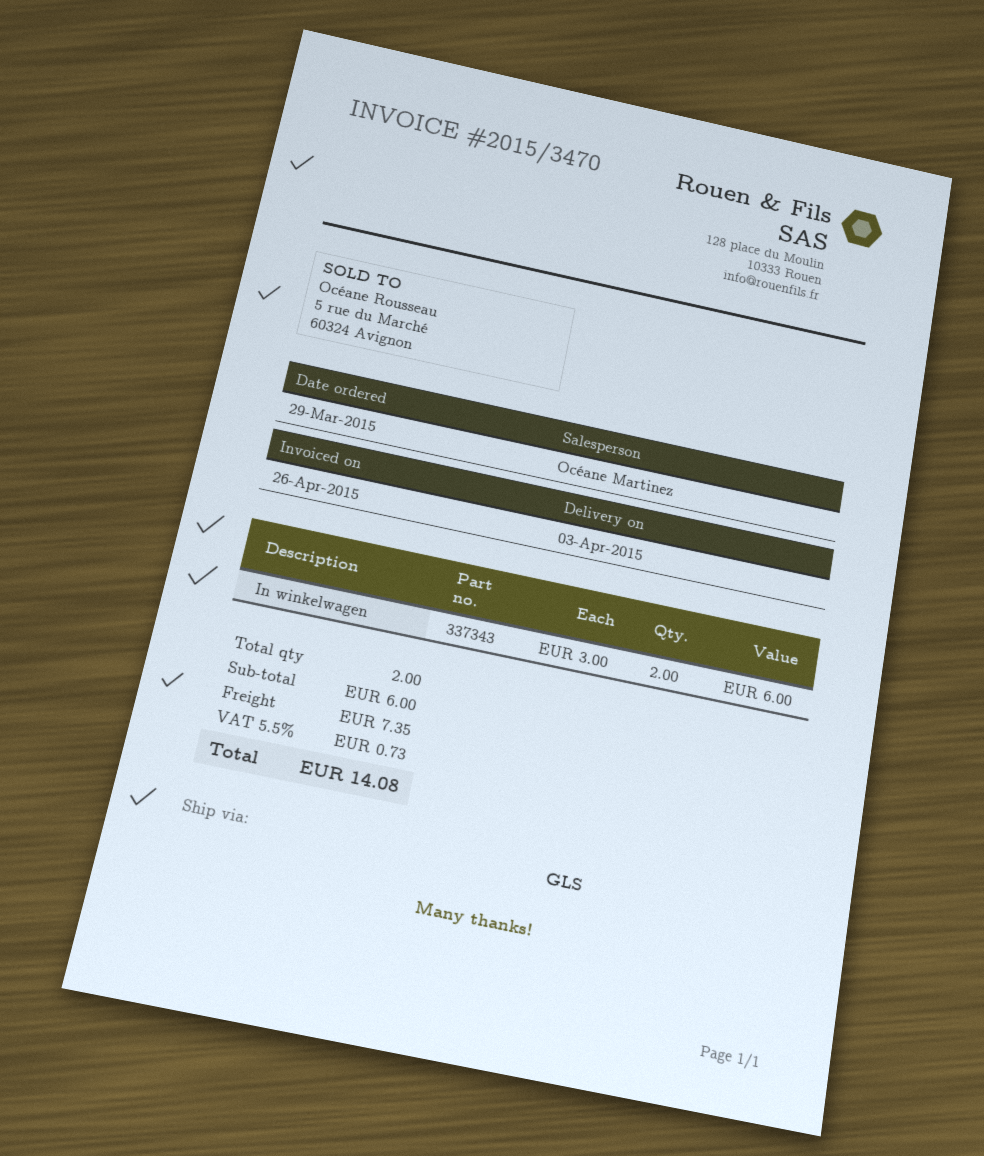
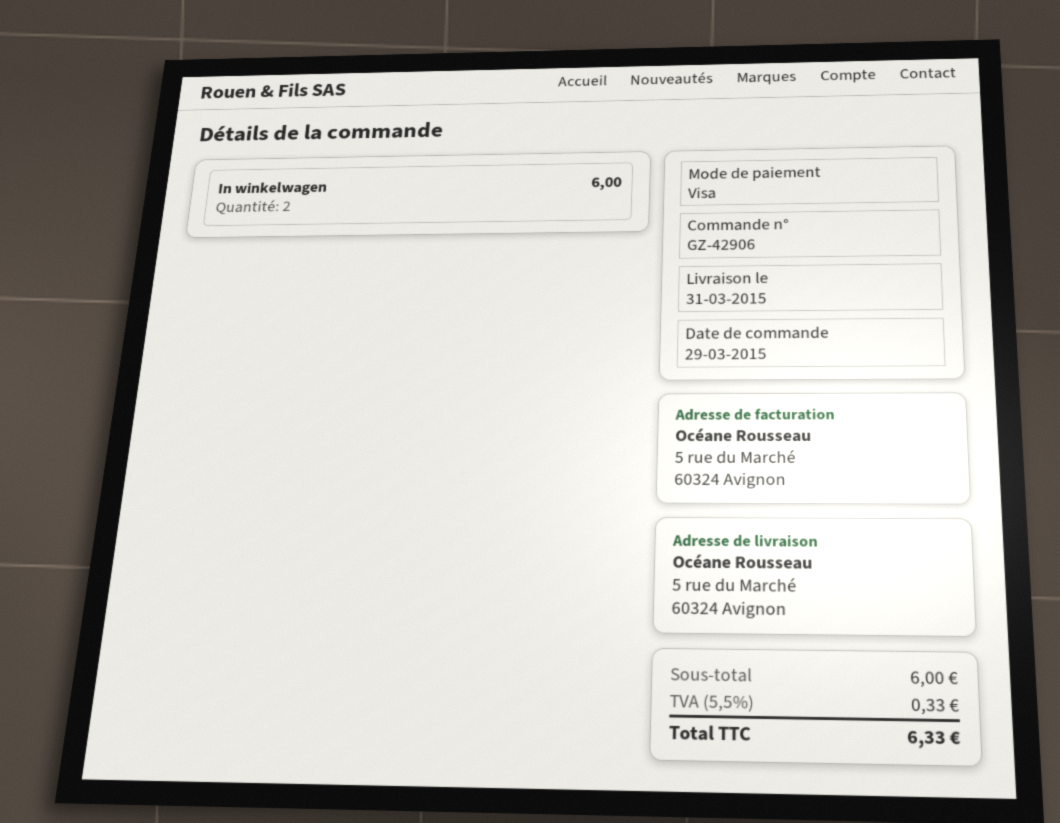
delivery date: 2015-04-03 -> 2015-03-31
shipping: 7.35 -> none
tax: 5.5% = 0.73 -> 5.5% = 0.33
total: 14.08 -> 6.33

